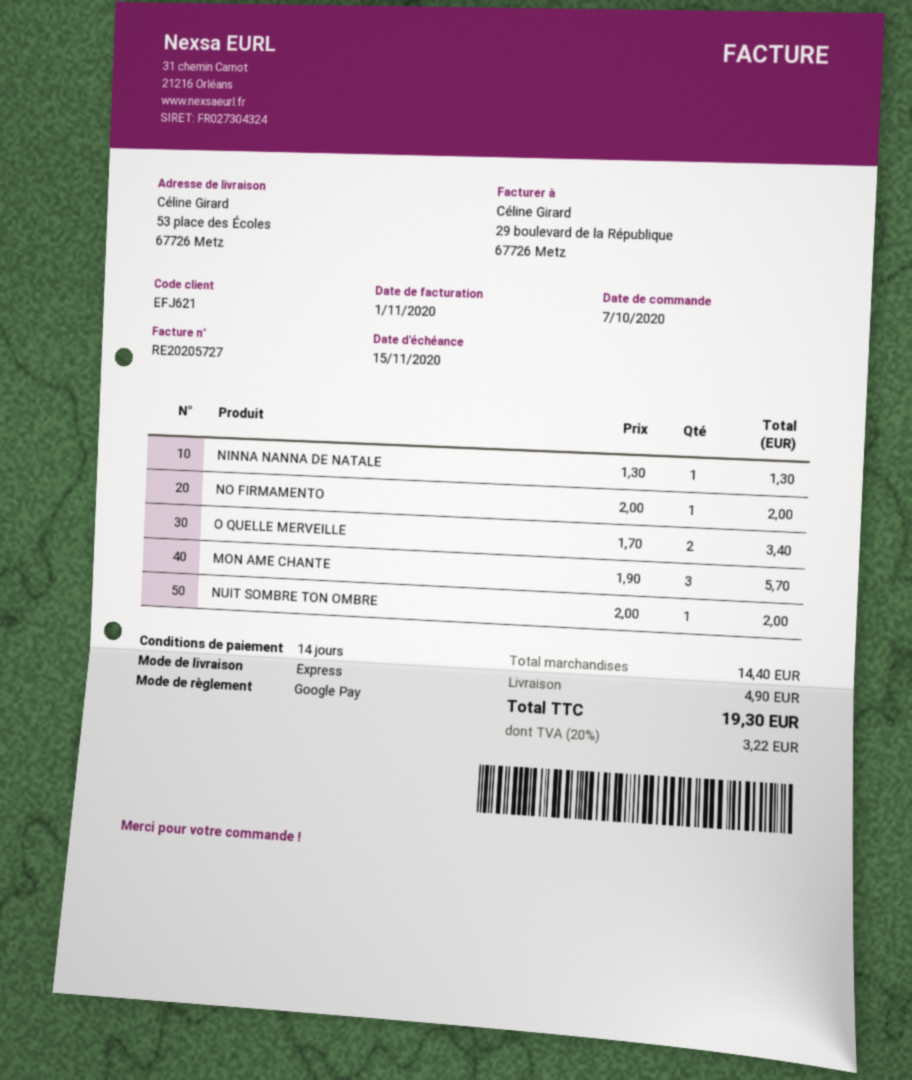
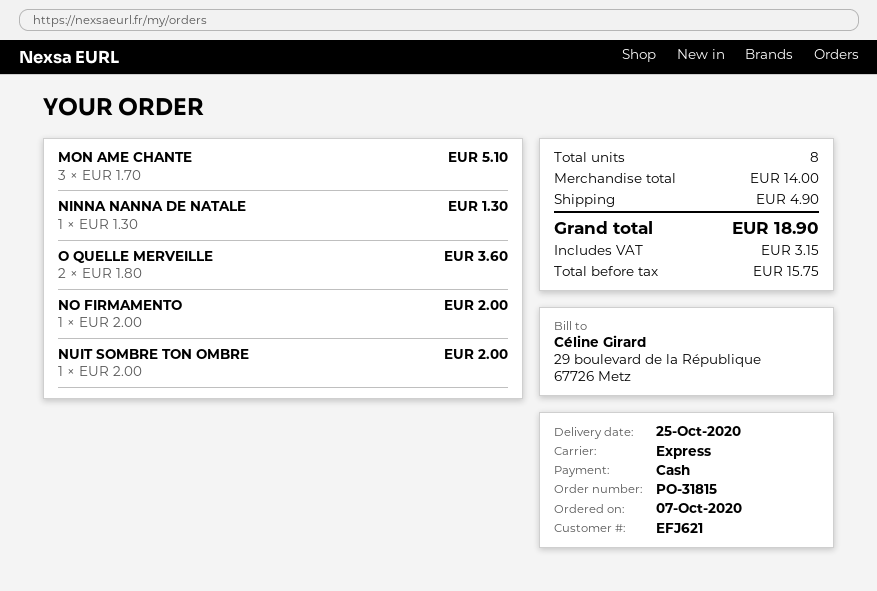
payment method: Google Pay -> cash
O QUELLE MERVEILLE: 2 x 1.70 = 3.40 -> 2 x 1.80 = 3.60
MON AME CHANTE: 3 x 1.90 = 5.70 -> 3 x 1.70 = 5.10
subtotal: 14.40 -> 14.00
tax: 3.22 -> 3.15
total: 19.30 -> 18.90

